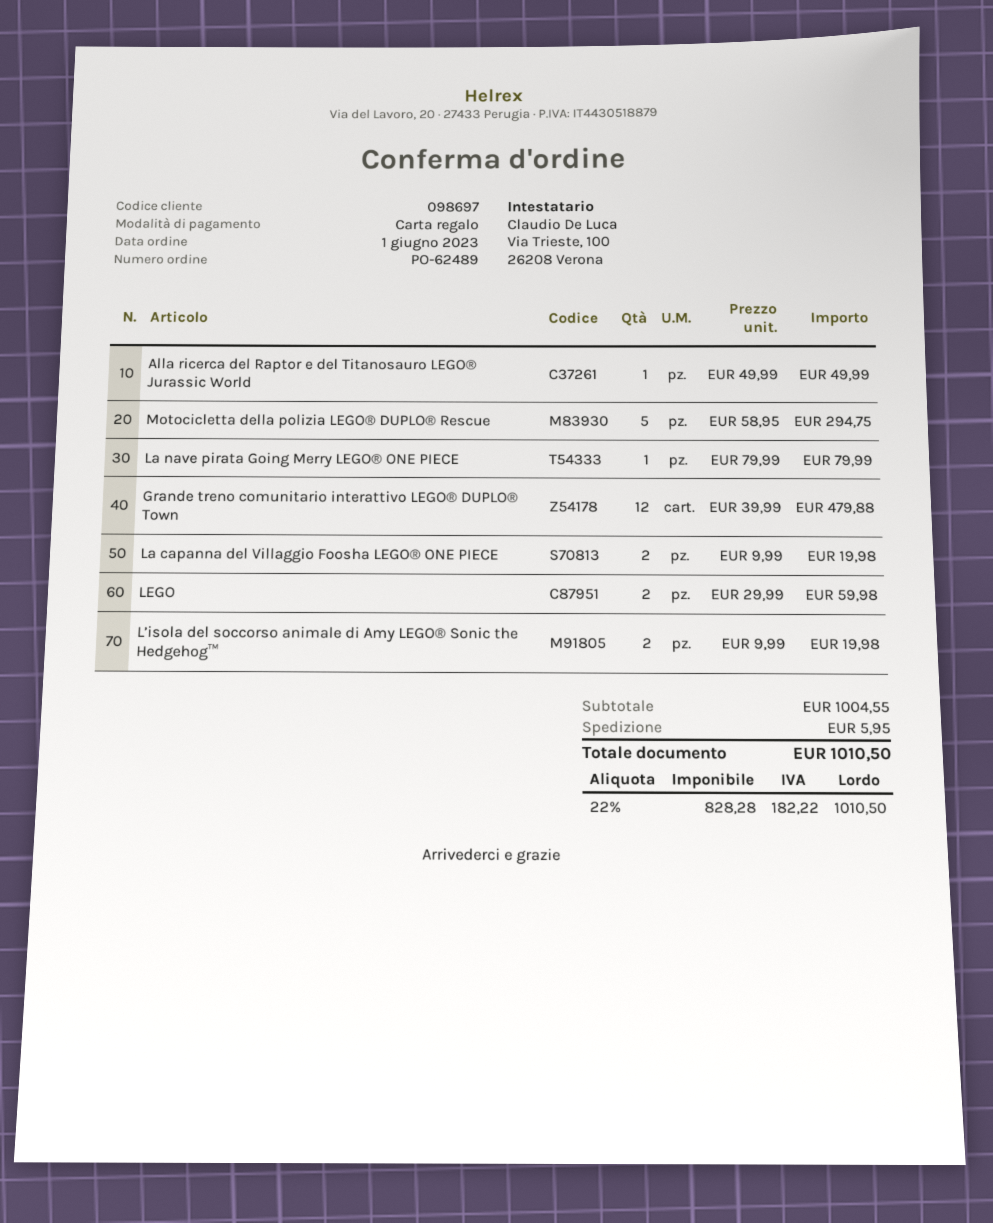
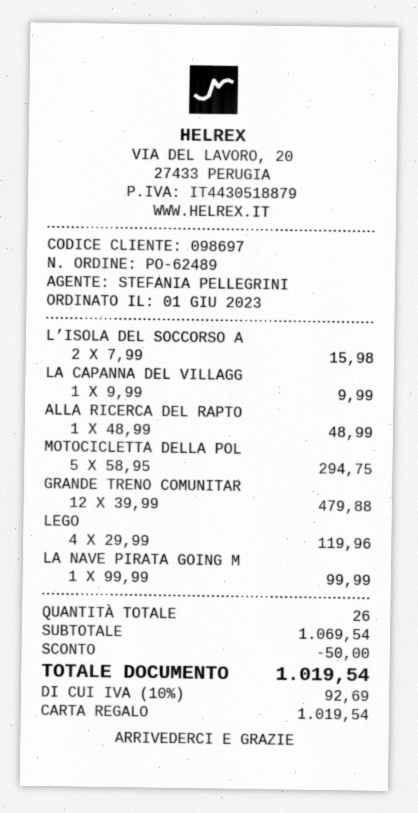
Alla ricerca del Raptor e del Titanosauro LEGO® Jurassic World: 1 x 49.99 = 49.99 -> 1 x 48.99 = 48.99
La nave pirata Going Merry LEGO® ONE PIECE: 1 x 79.99 = 79.99 -> 1 x 99.99 = 99.99
La capanna del Villaggio Foosha LEGO® ONE PIECE: 2 x 9.99 = 19.98 -> 1 x 9.99 = 9.99
LEGO: 2 x 29.99 = 59.98 -> 4 x 29.99 = 119.96
L’isola del soccorso animale di Amy LEGO® Sonic the Hedgehog™: 2 x 9.99 = 19.98 -> 2 x 7.99 = 15.98
subtotal: 1004.55 -> 1069.54
discount: none -> 50.00
shipping: 5.95 -> none
tax: 22% = 182.22 -> 10% = 92.69
total: 1010.50 -> 1019.54

